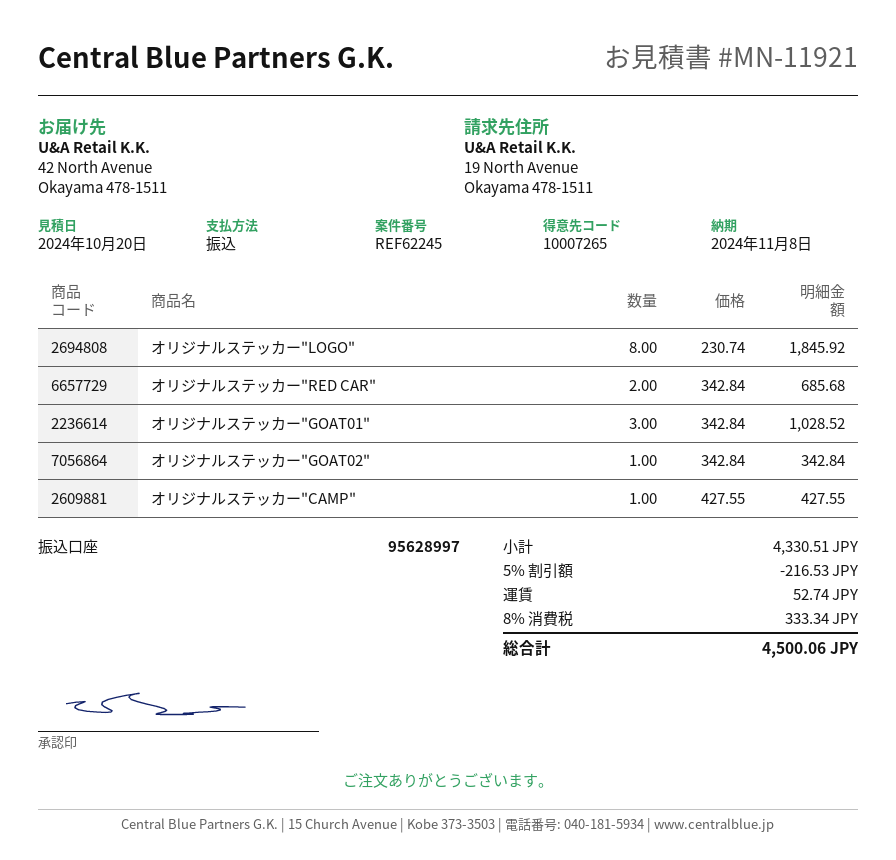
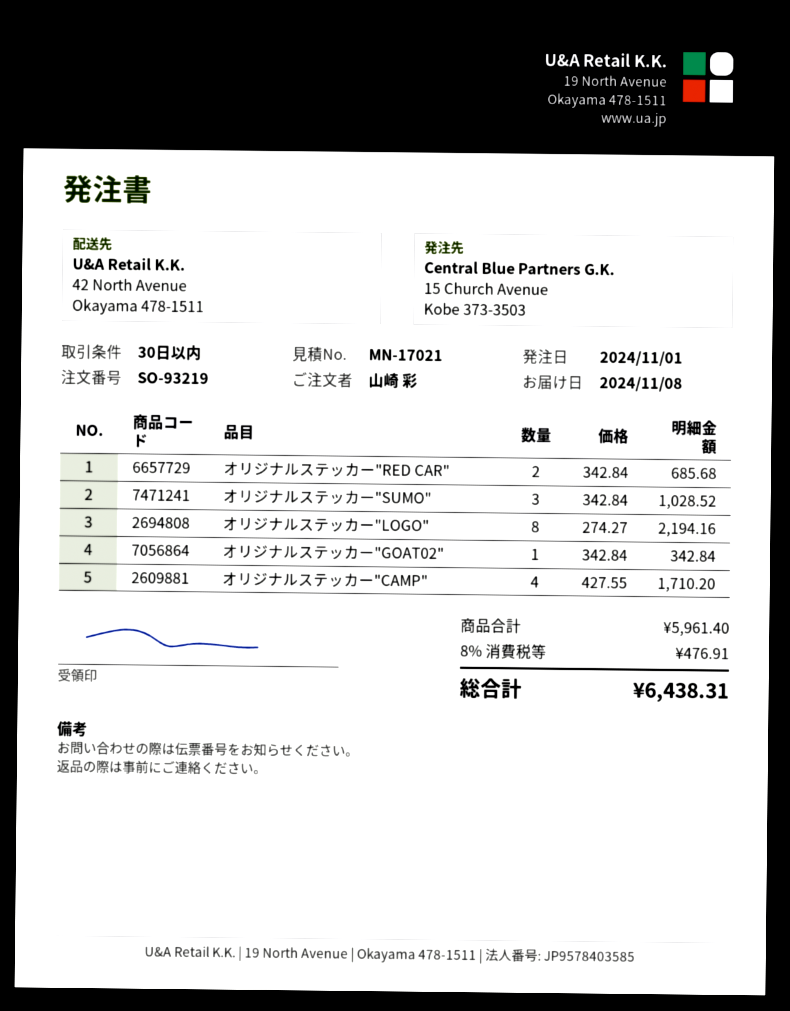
quote number: MN-11921 -> MN-17021
オリジナルステッカー"LOGO": 8 x 230.74 = 1845.92 -> 8 x 274.27 = 2194.16
オリジナルステッカー"GOAT01": 3 x 342.84 = 1028.52 -> none
オリジナルステッカー"CAMP": 1 x 427.55 = 427.55 -> 4 x 427.55 = 1710.20
オリジナルステッカー"SUMO": none -> 3 x 342.84 = 1028.52
subtotal: 4330.51 -> 5961.40
discount: 5% = 216.53 -> none
shipping: 52.74 -> none
tax: 8% = 333.34 -> 8% = 476.91
total: 4500.06 -> 6438.31

